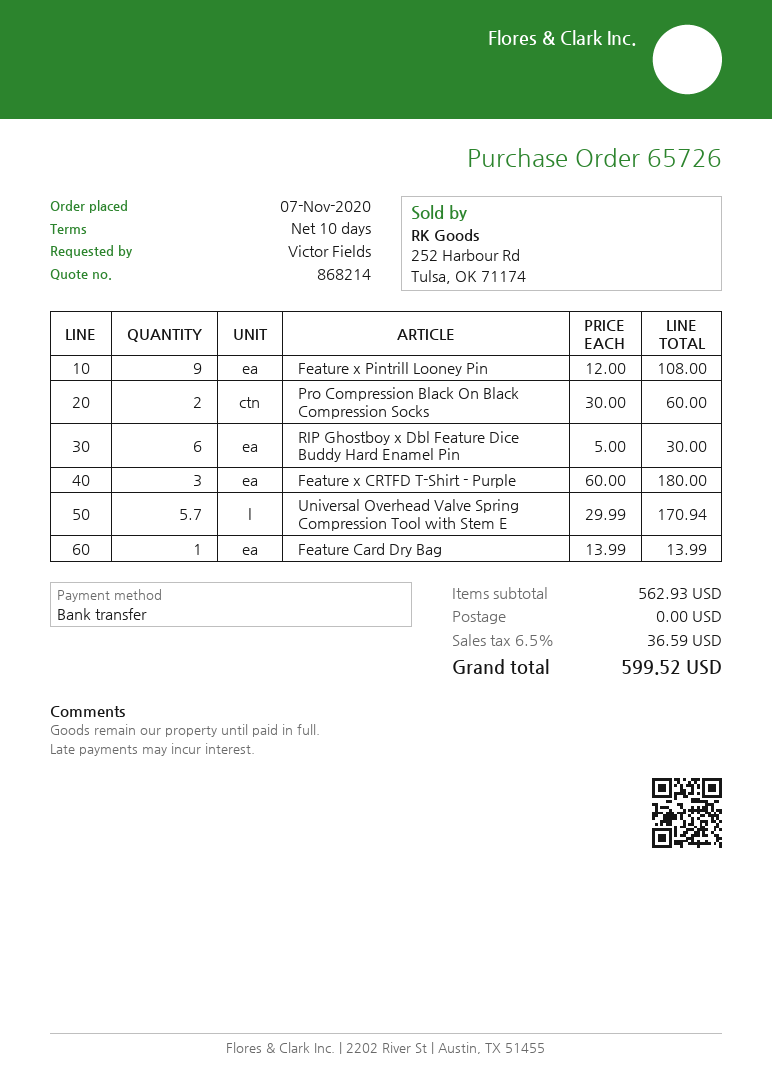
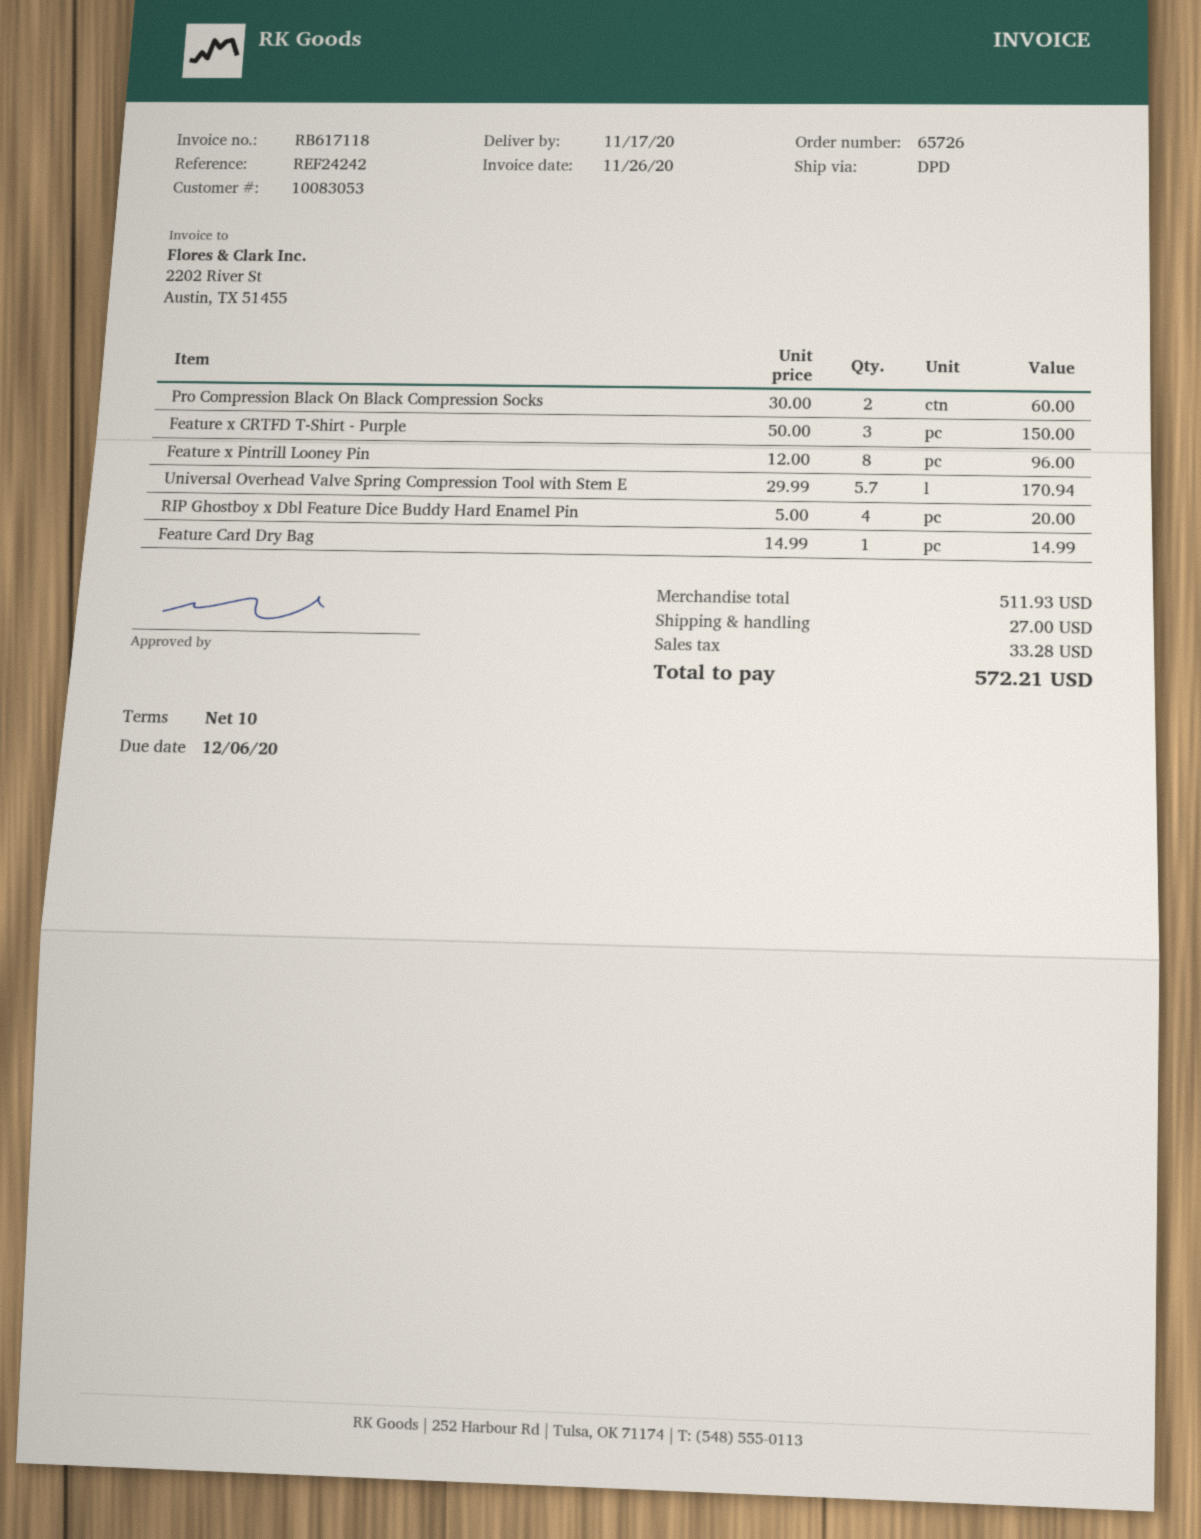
Feature x Pintrill Looney Pin: 9 x 12.00 = 108.00 -> 8 x 12.00 = 96.00
RIP Ghostboy x Dbl Feature Dice Buddy Hard Enamel Pin: 6 x 5.00 = 30.00 -> 4 x 5.00 = 20.00
Feature x CRTFD T-Shirt - Purple: 3 x 60.00 = 180.00 -> 3 x 50.00 = 150.00
Feature Card Dry Bag: 1 x 13.99 = 13.99 -> 1 x 14.99 = 14.99
subtotal: 562.93 -> 511.93
shipping: 0.00 -> 27.00
tax: 36.59 -> 33.28
total: 599.52 -> 572.21

